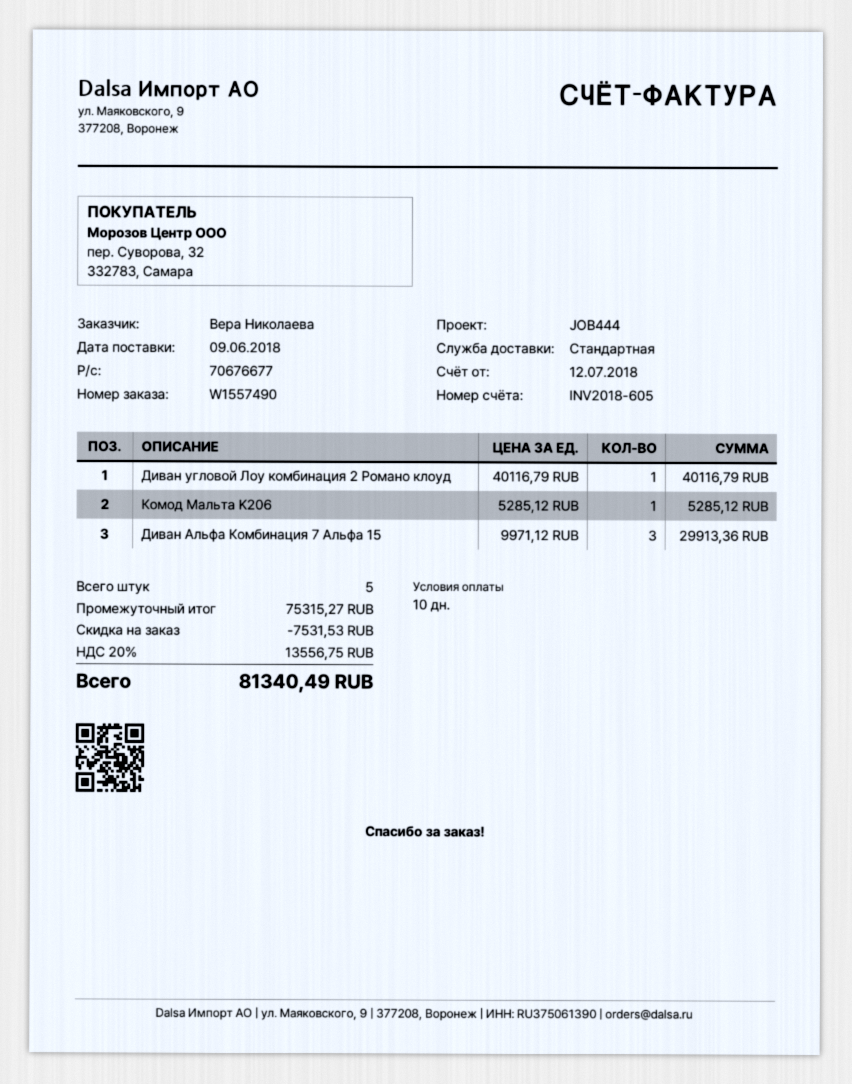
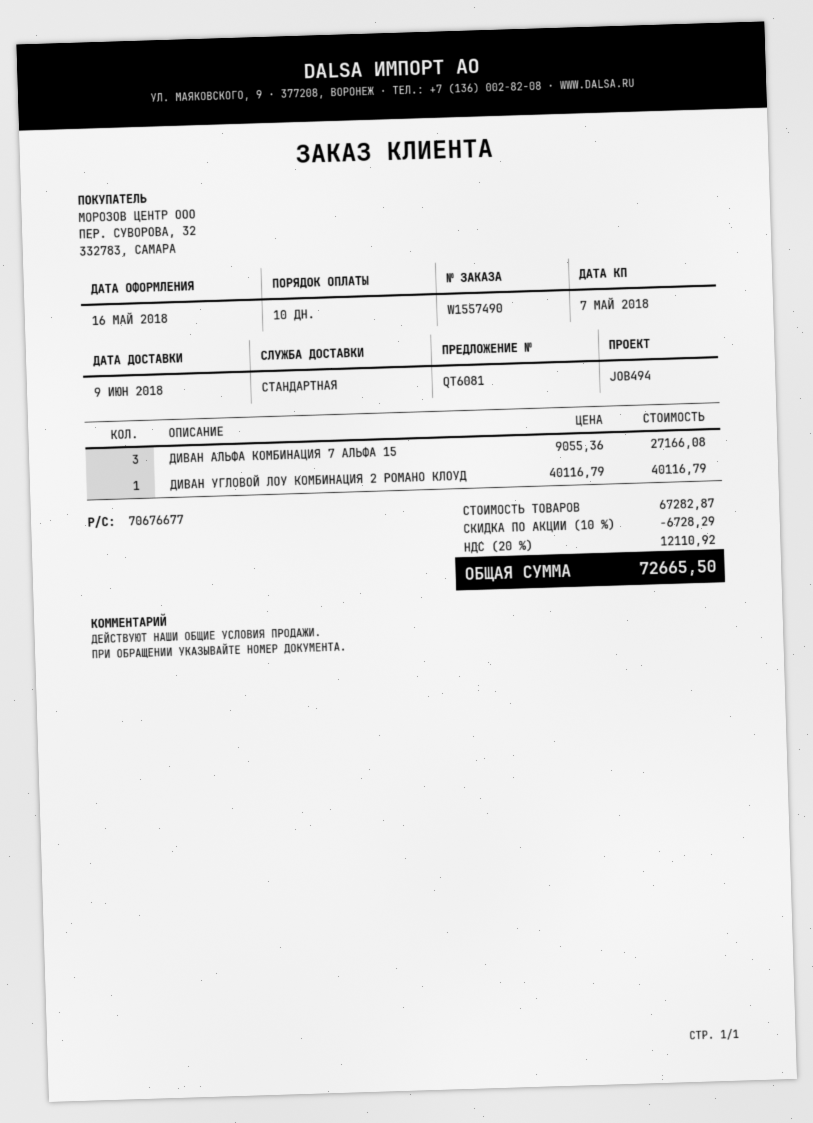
reference: JOB444 -> JOB494
Комод Мальта K206: 1 x 5285.12 = 5285.12 -> none
Диван Альфа Комбинация 7 Альфа 15: 3 x 9971.12 = 29913.36 -> 3 x 9055.36 = 27166.08
subtotal: 75315.27 -> 67282.87
discount: 7531.53 -> 6728.29
tax: 20% = 13556.75 -> 20% = 12110.92
total: 81340.49 -> 72665.50

